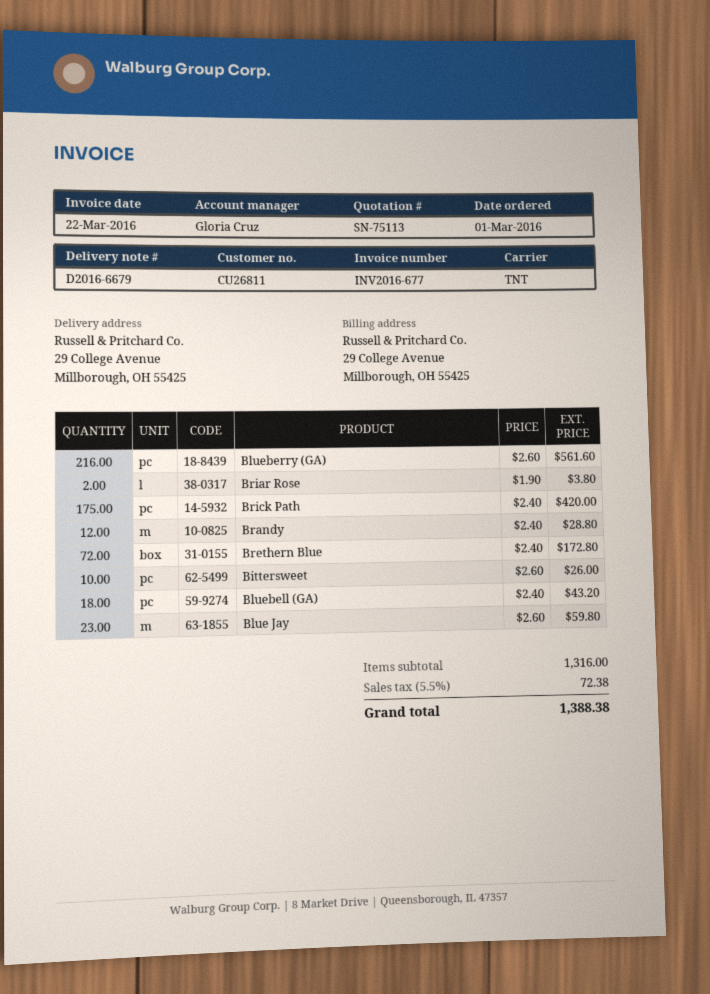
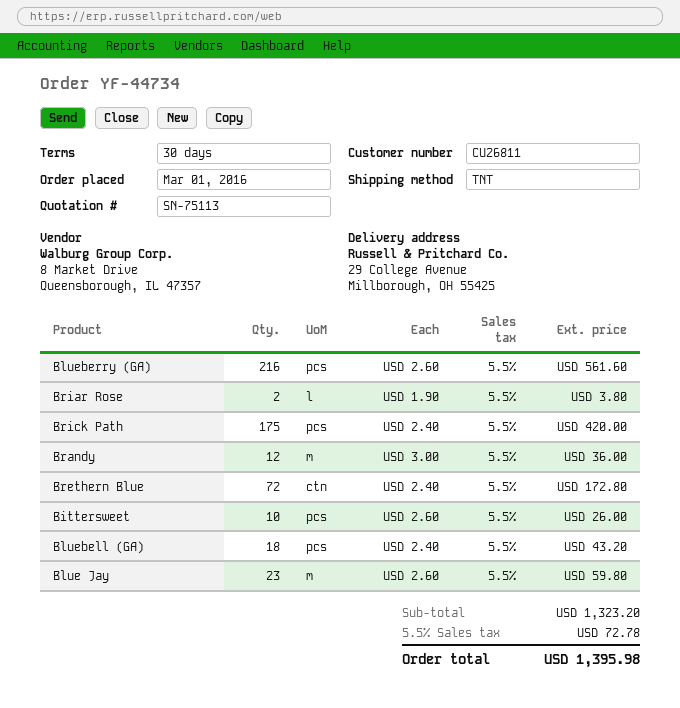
Brandy: 12 x 2.40 = 28.80 -> 12 x 3.00 = 36.00
subtotal: 1316.00 -> 1323.20
tax: 5.5% = 72.38 -> 5.5% = 72.78
total: 1388.38 -> 1395.98

